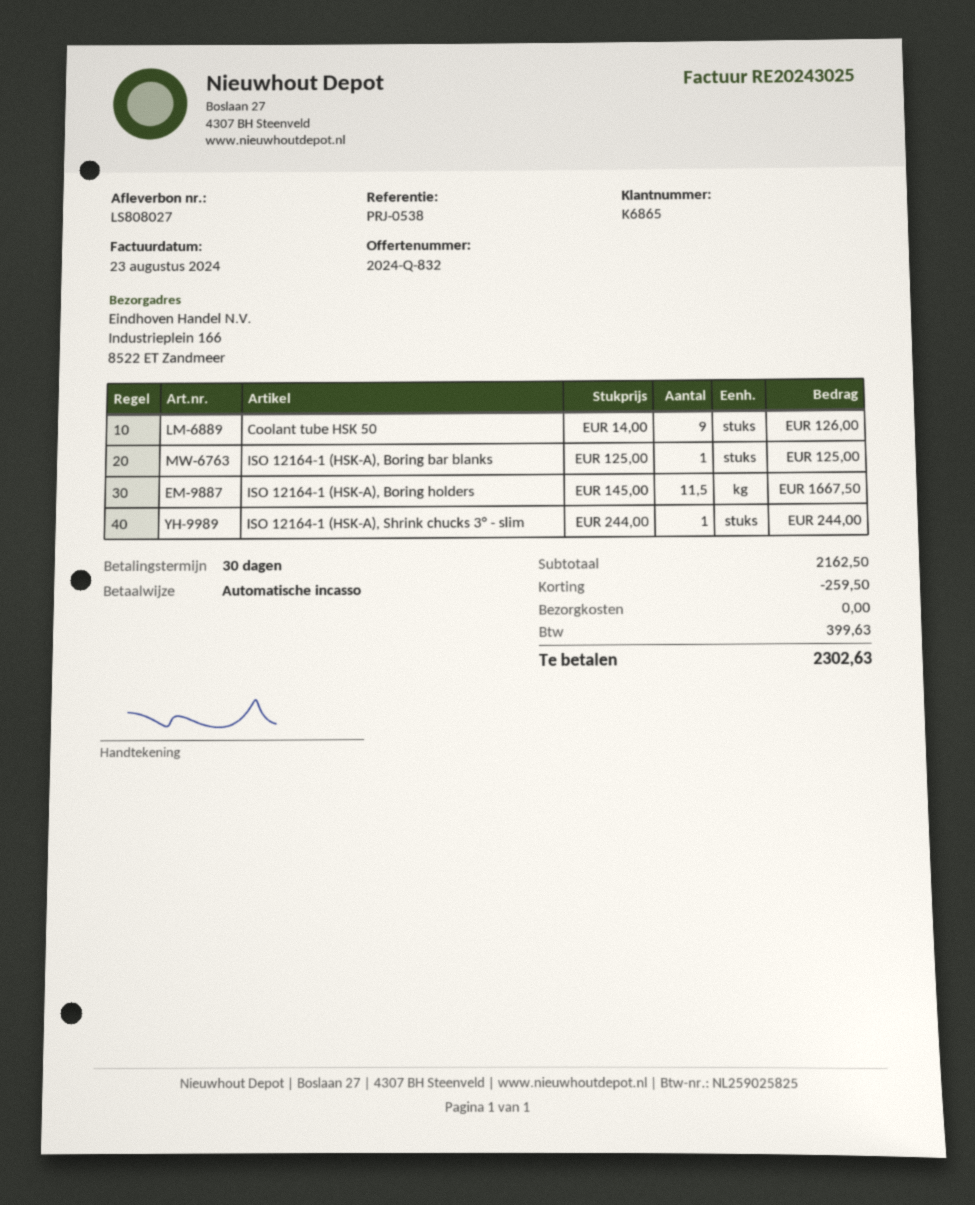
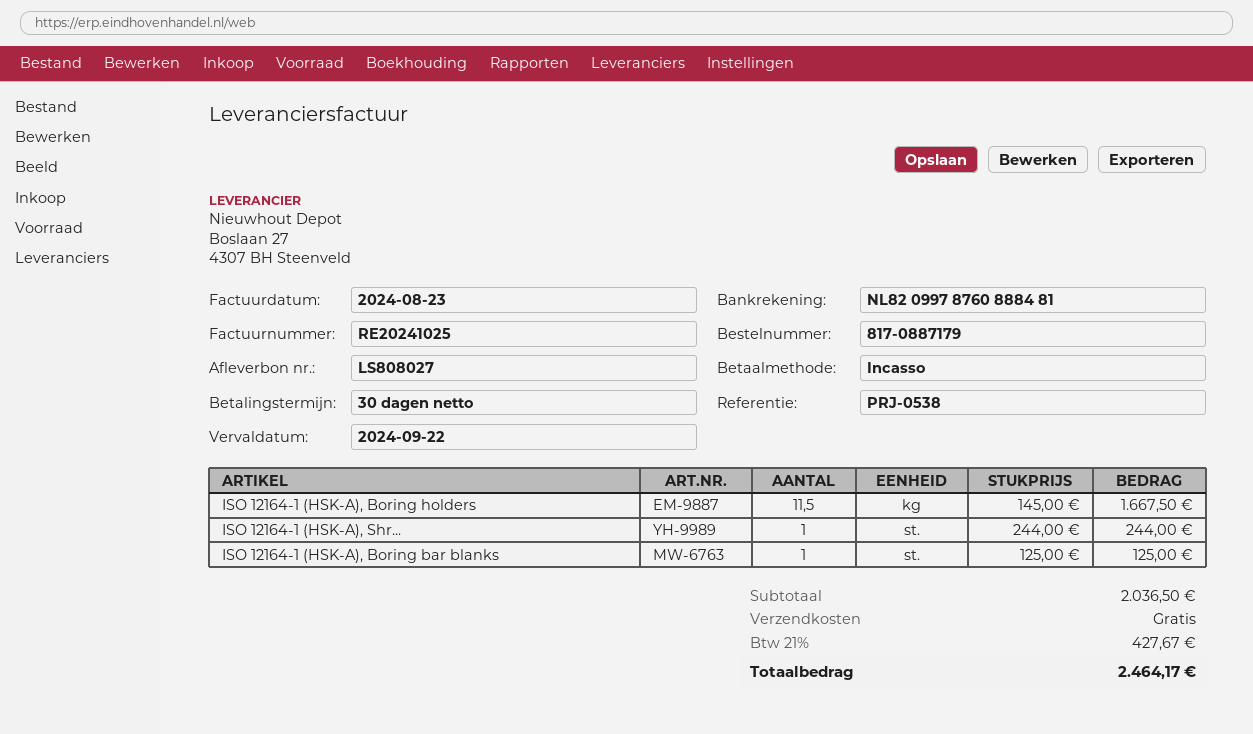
invoice number: RE20243025 -> RE20241025
Coolant tube HSK 50: 9 x 14.00 = 126.00 -> none
subtotal: 2162.50 -> 2036.50
discount: 259.50 -> none
tax: 399.63 -> 427.67
total: 2302.63 -> 2464.17

